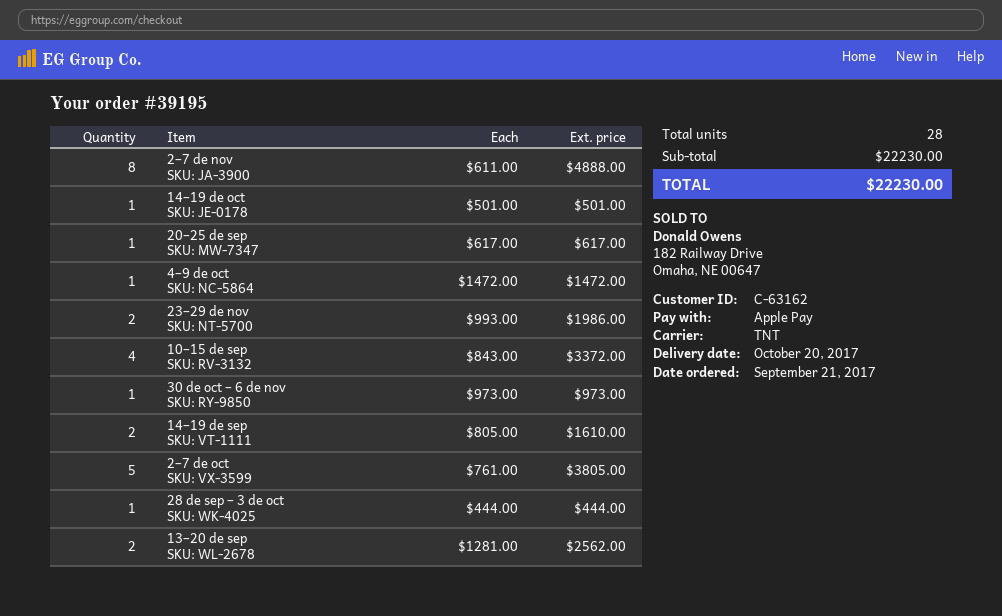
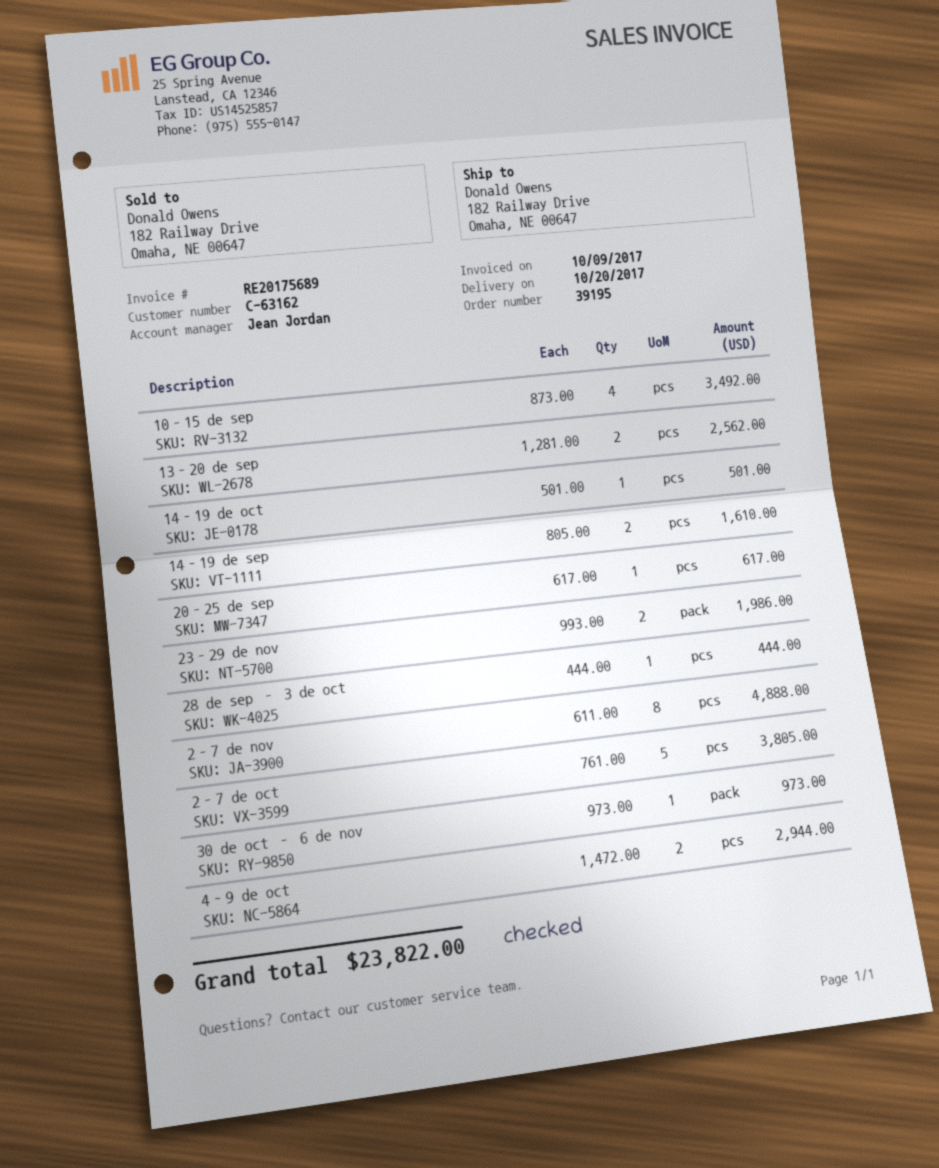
4–9 de oct: 1 x 1472.00 = 1472.00 -> 2 x 1472.00 = 2944.00
10–15 de sep: 4 x 843.00 = 3372.00 -> 4 x 873.00 = 3492.00
total: 22230.00 -> 23822.00

